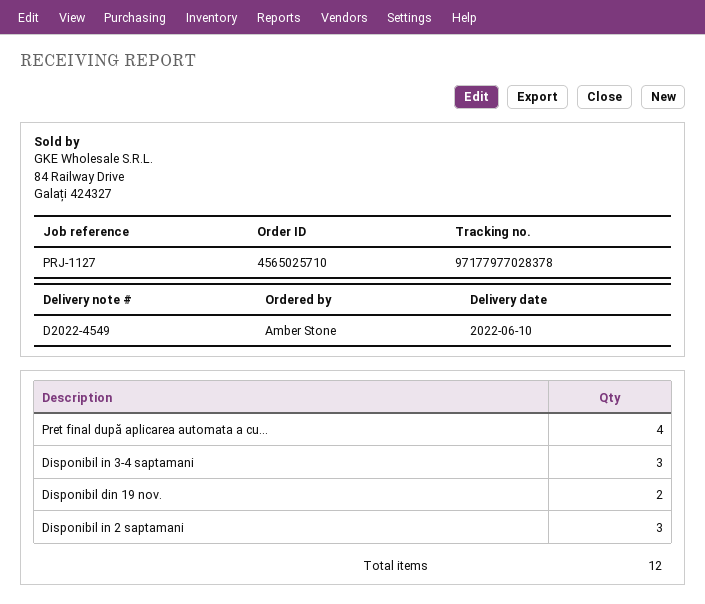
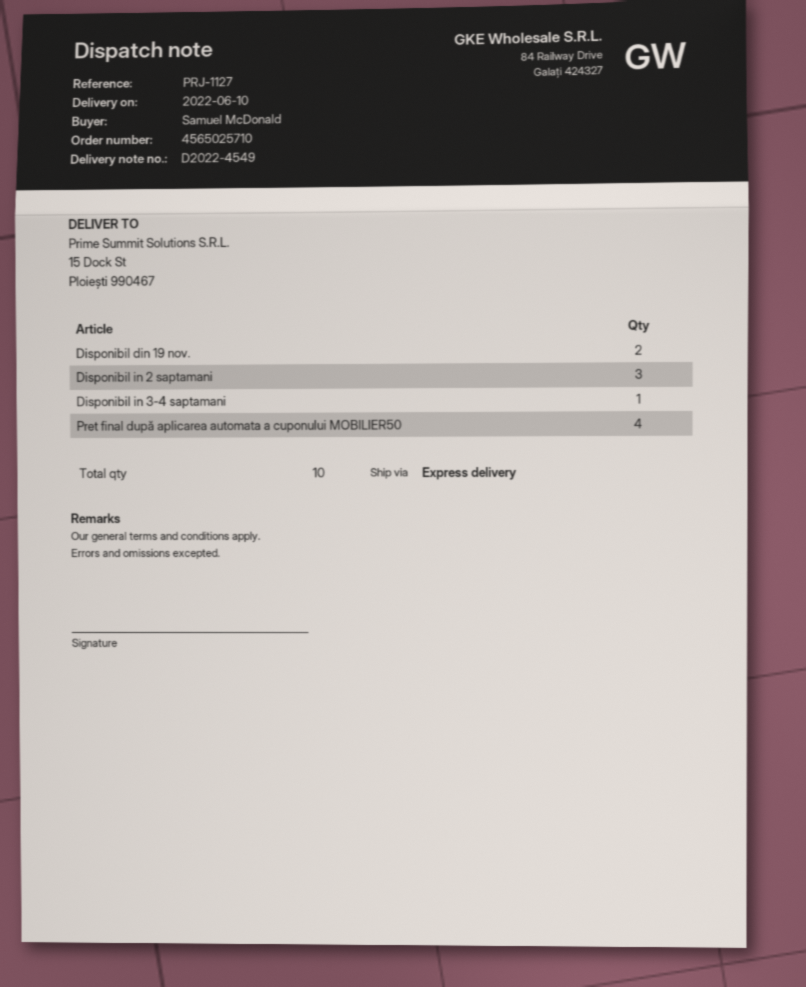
ordered by: Amber Stone -> Samuel McDonald
Disponibil in 3-4 saptamani: 3 -> 1
total quantity: 12 -> 10

